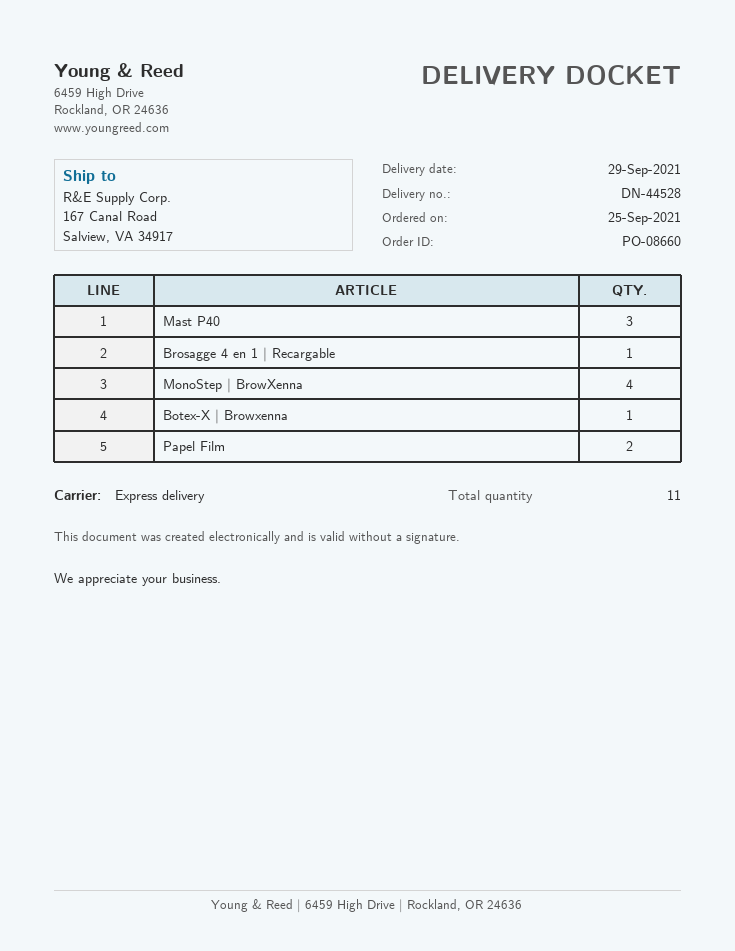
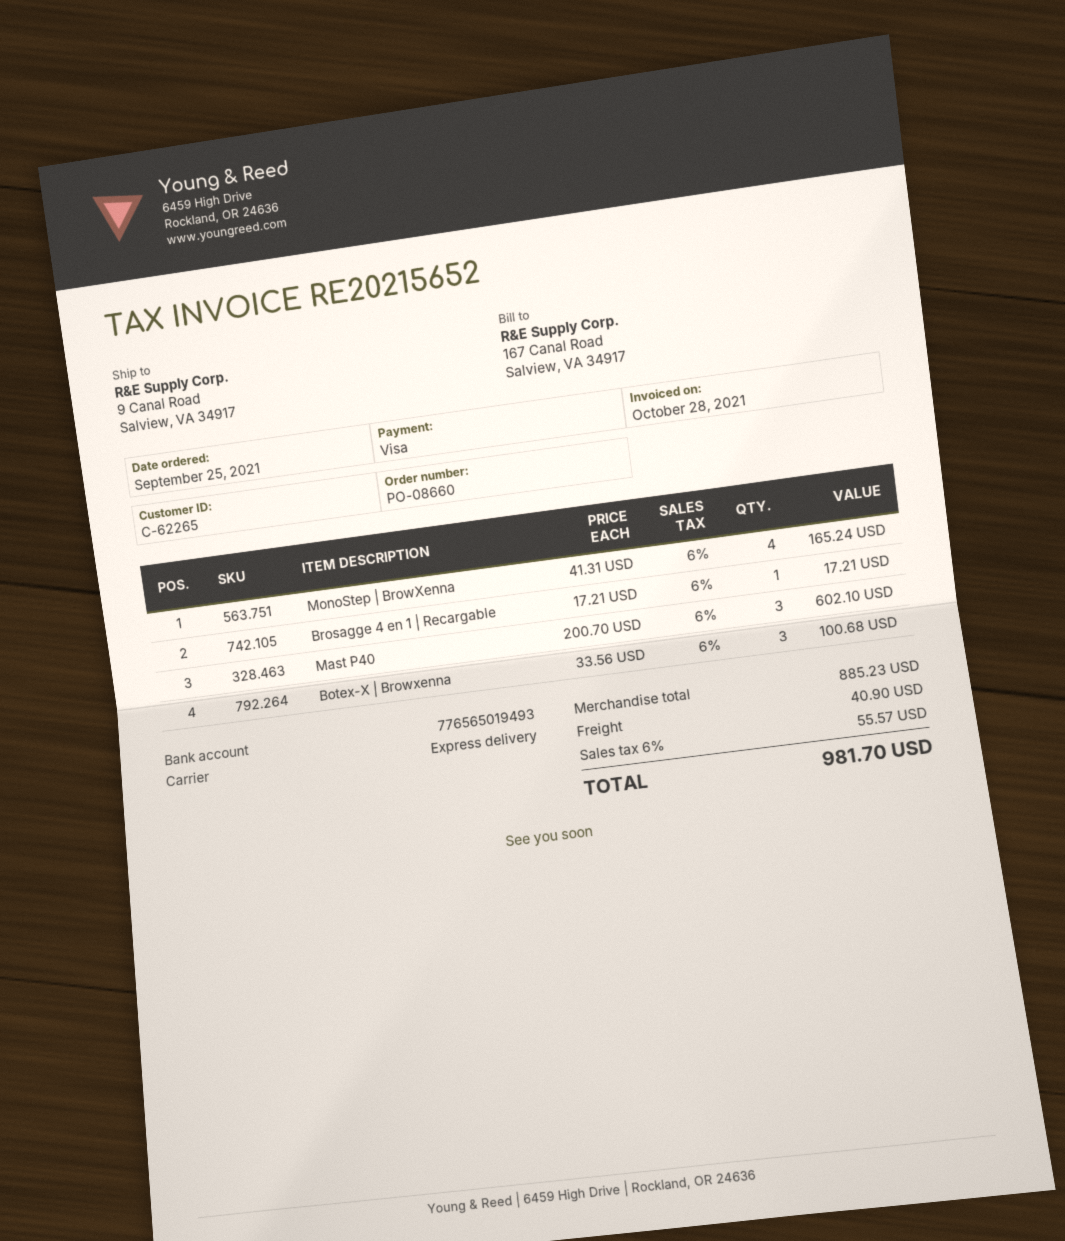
ship to: 167 Canal Road, Salview, VA 34917 -> 9 Canal Road, Salview, VA 34917
Botex-X | Browxenna: 1 -> 3
Papel Film: 2 -> none

